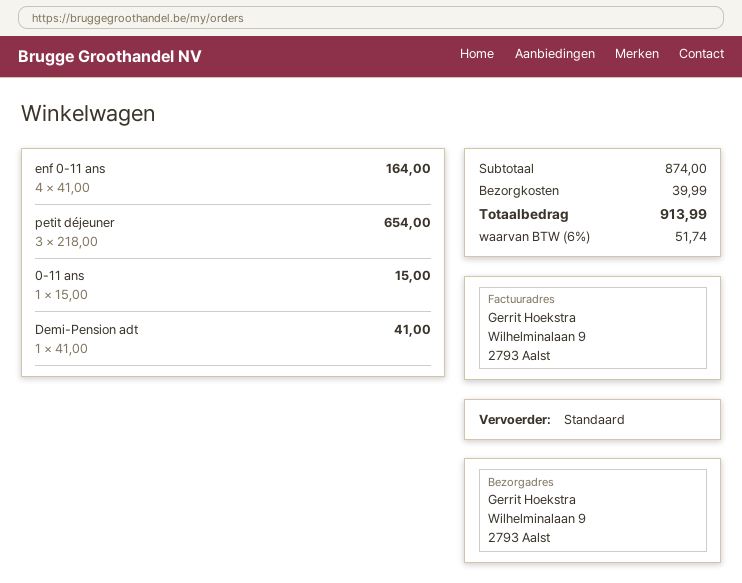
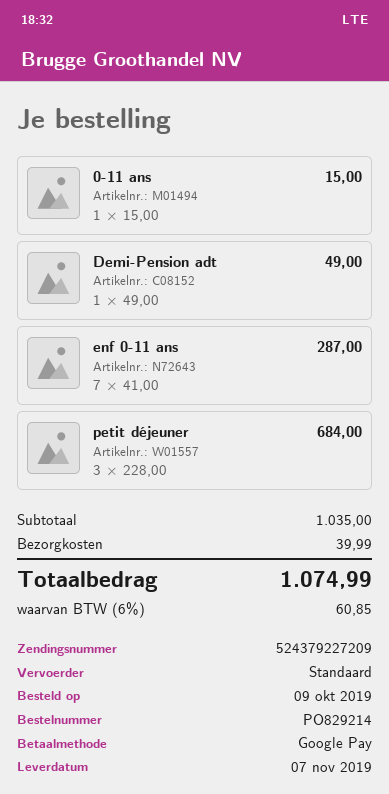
enf 0-11 ans: 4 x 41.00 = 164.00 -> 7 x 41.00 = 287.00
petit déjeuner: 3 x 218.00 = 654.00 -> 3 x 228.00 = 684.00
Demi-Pension adt: 1 x 41.00 = 41.00 -> 1 x 49.00 = 49.00
subtotal: 874.00 -> 1035.00
tax: 6% = 51.74 -> 6% = 60.85
total: 913.99 -> 1074.99

